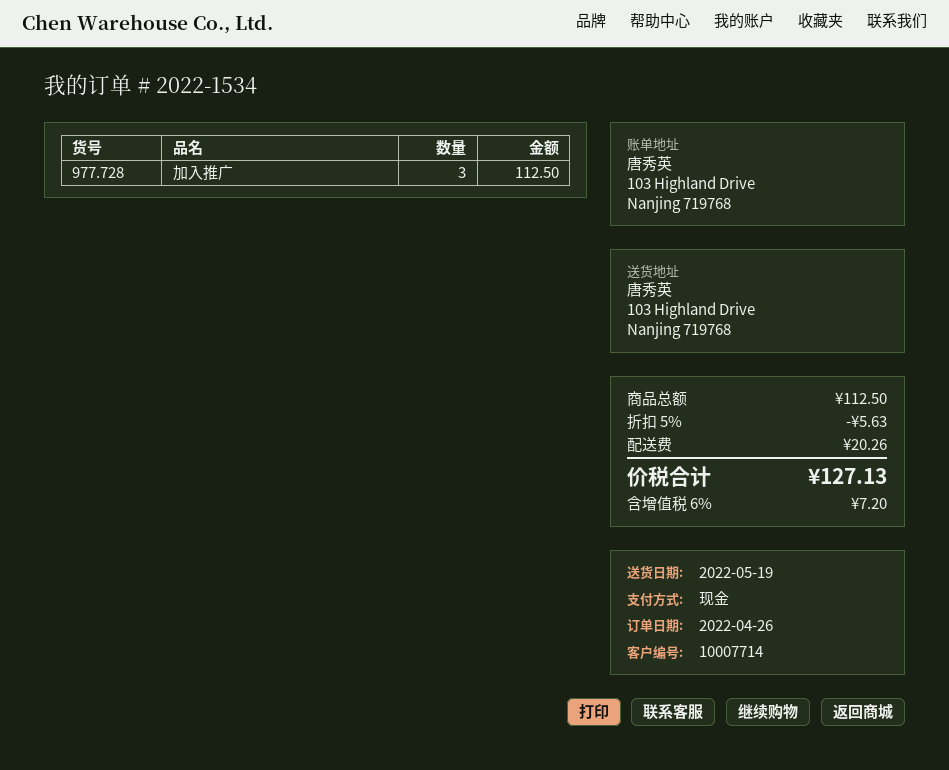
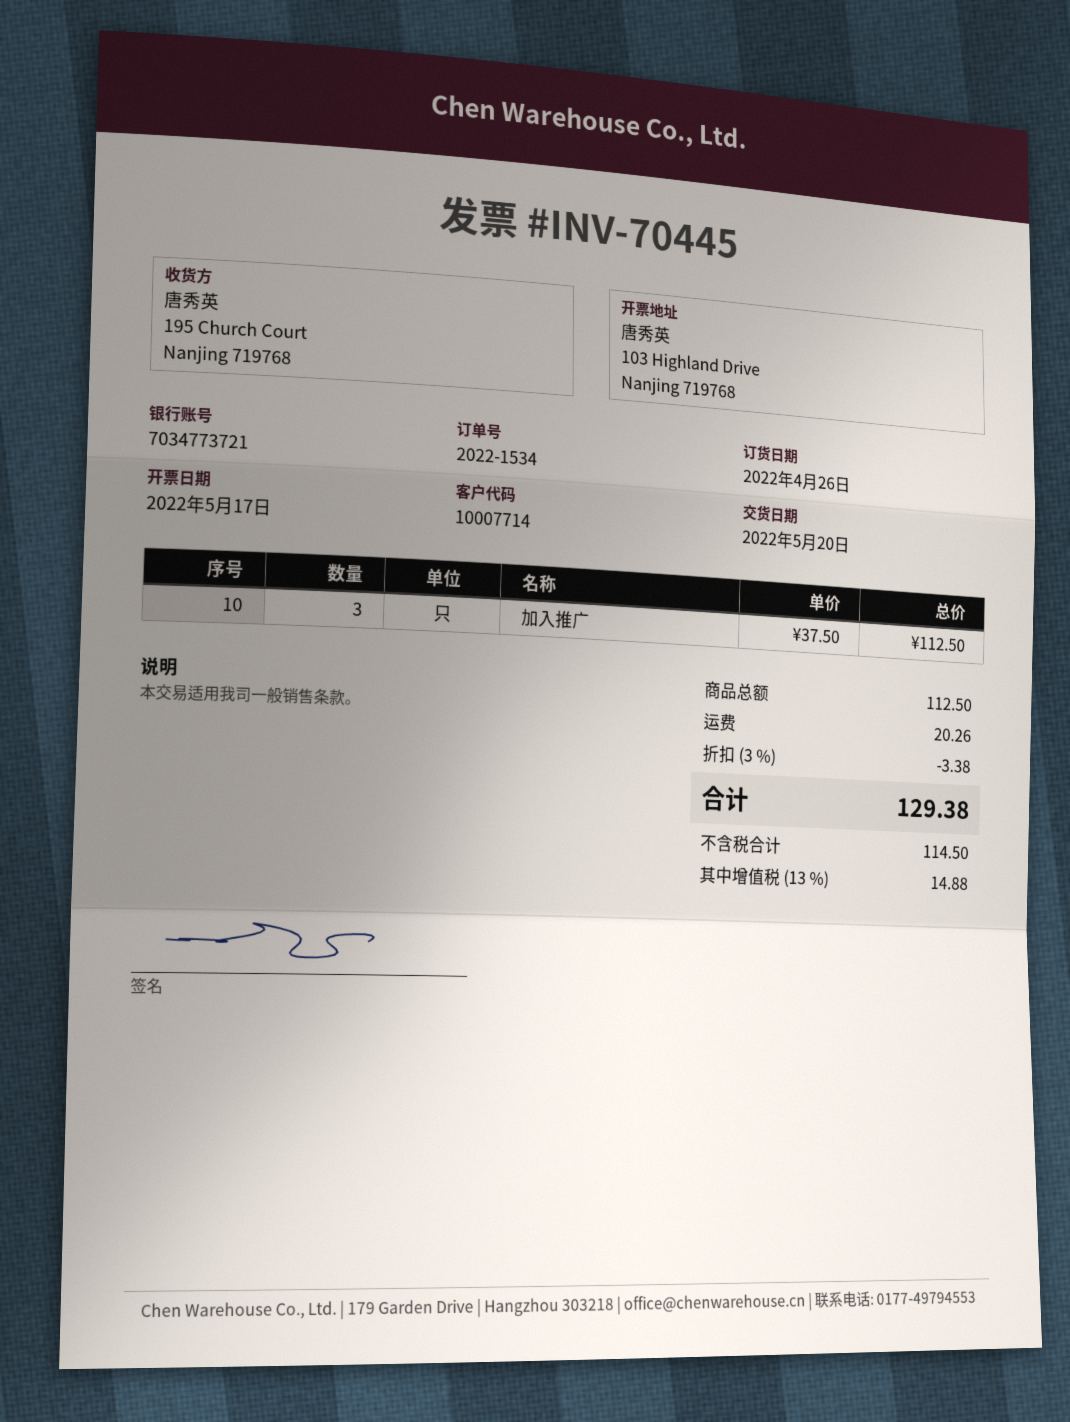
delivery date: 2022-05-19 -> 2022-05-20
ship to: 103 Highland Drive, Nanjing 719768 -> 195 Church Court, Nanjing 719768
discount: 5% = 5.63 -> 3% = 3.38
tax: 6% = 7.20 -> 13% = 14.88
total: 127.13 -> 129.38

